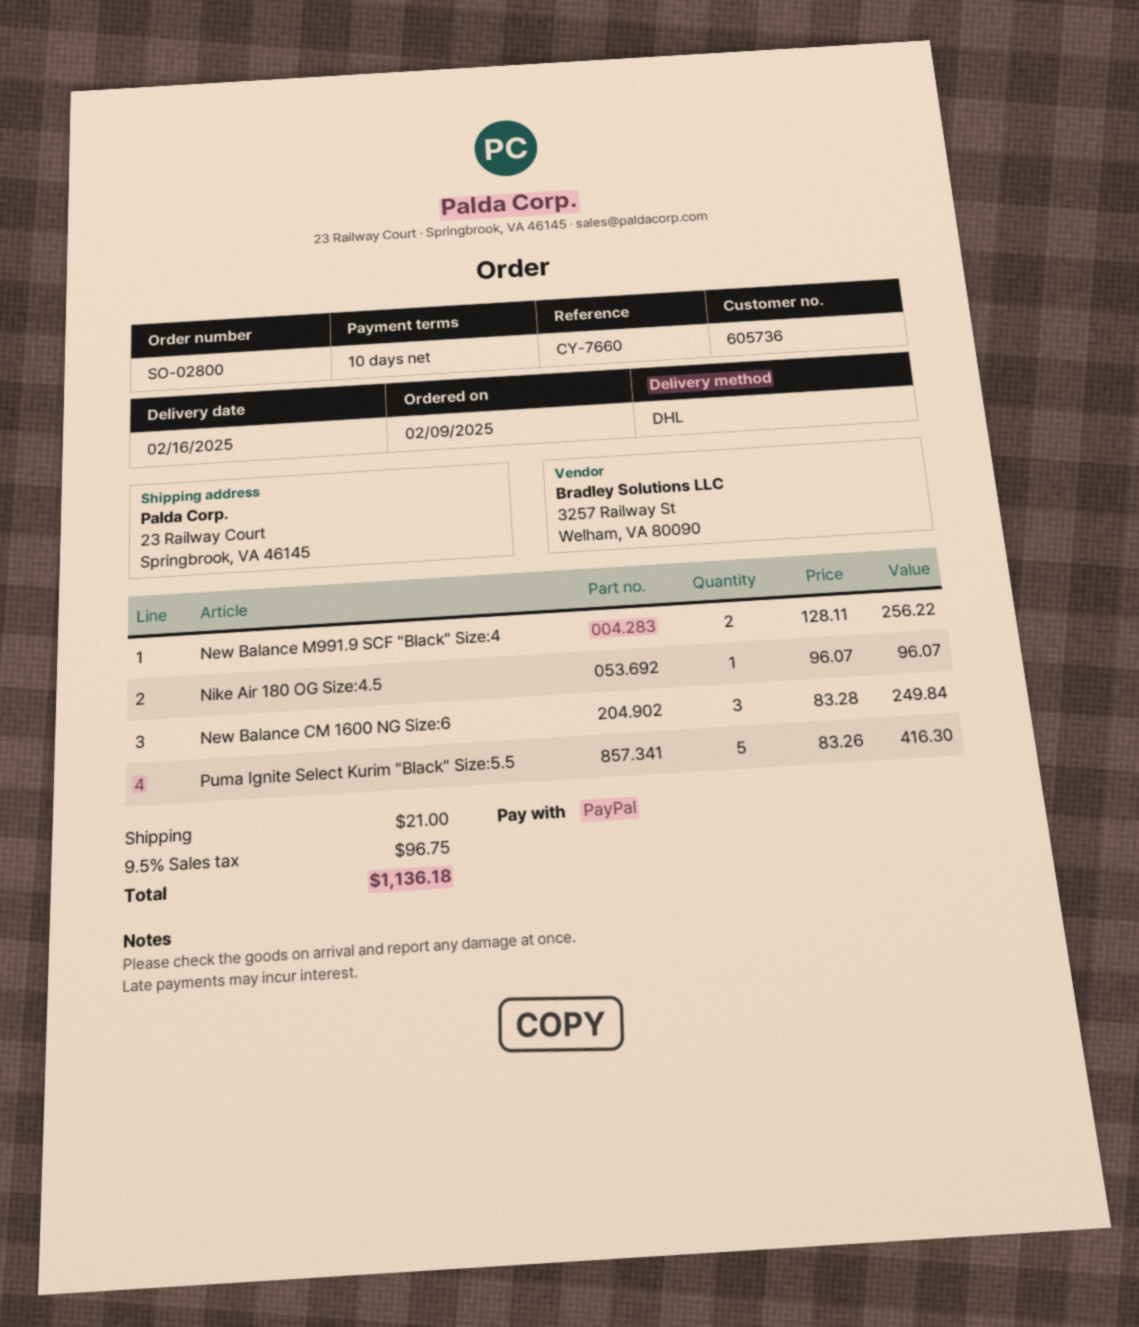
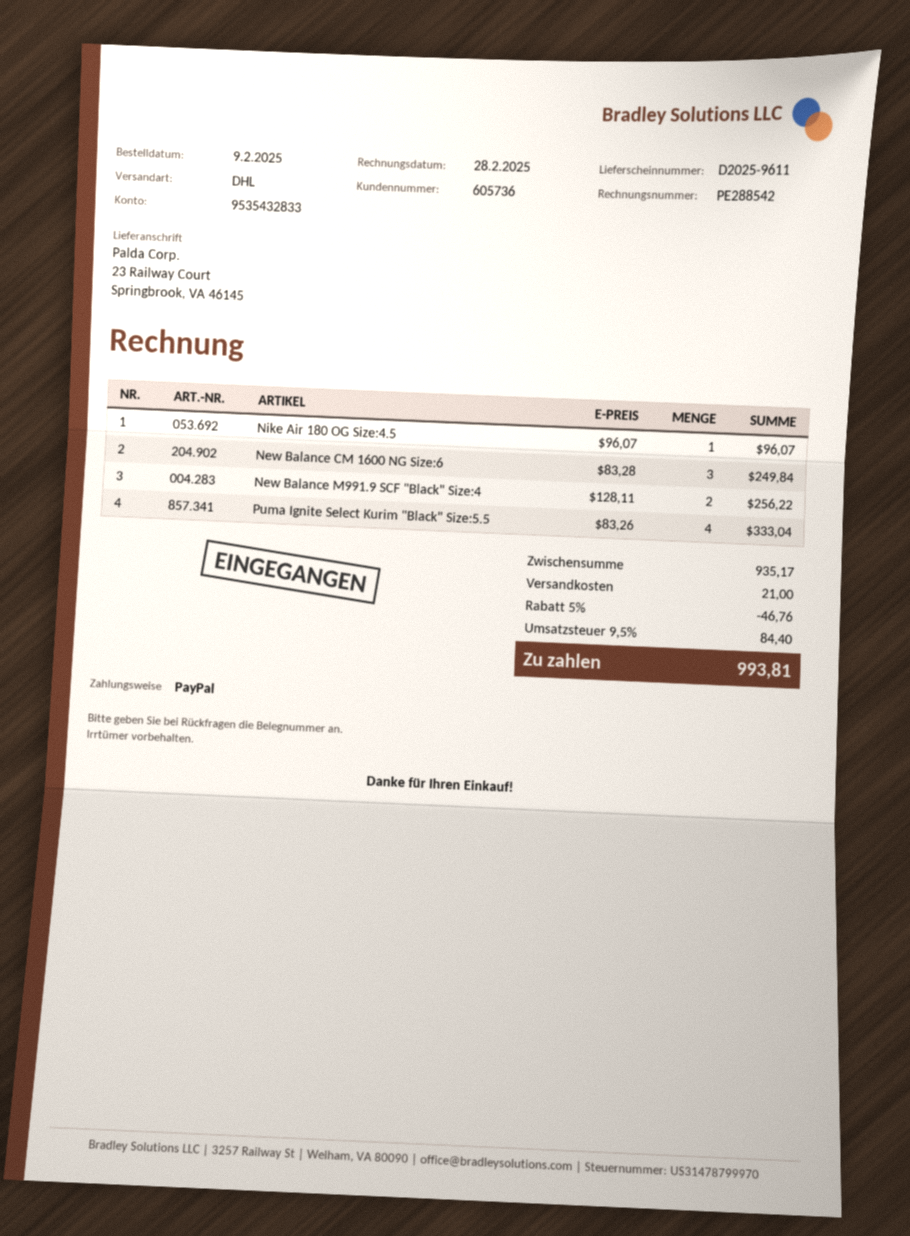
Puma Ignite Select Kurim "Black" Size:5.5: 5 x 83.26 = 416.30 -> 4 x 83.26 = 333.04
discount: none -> 5% = 46.76
tax: 9.5% = 96.75 -> 9.5% = 84.40
total: 1136.18 -> 993.81

